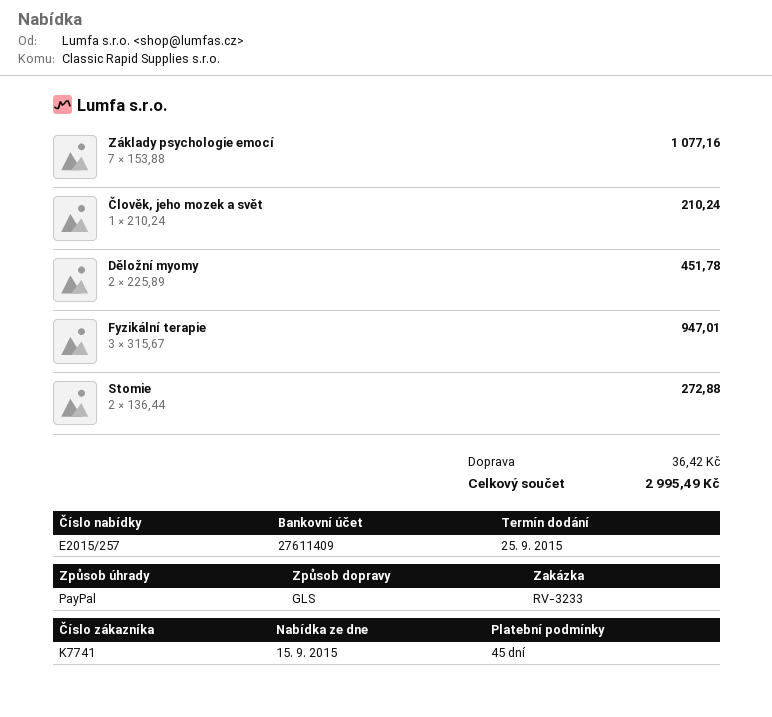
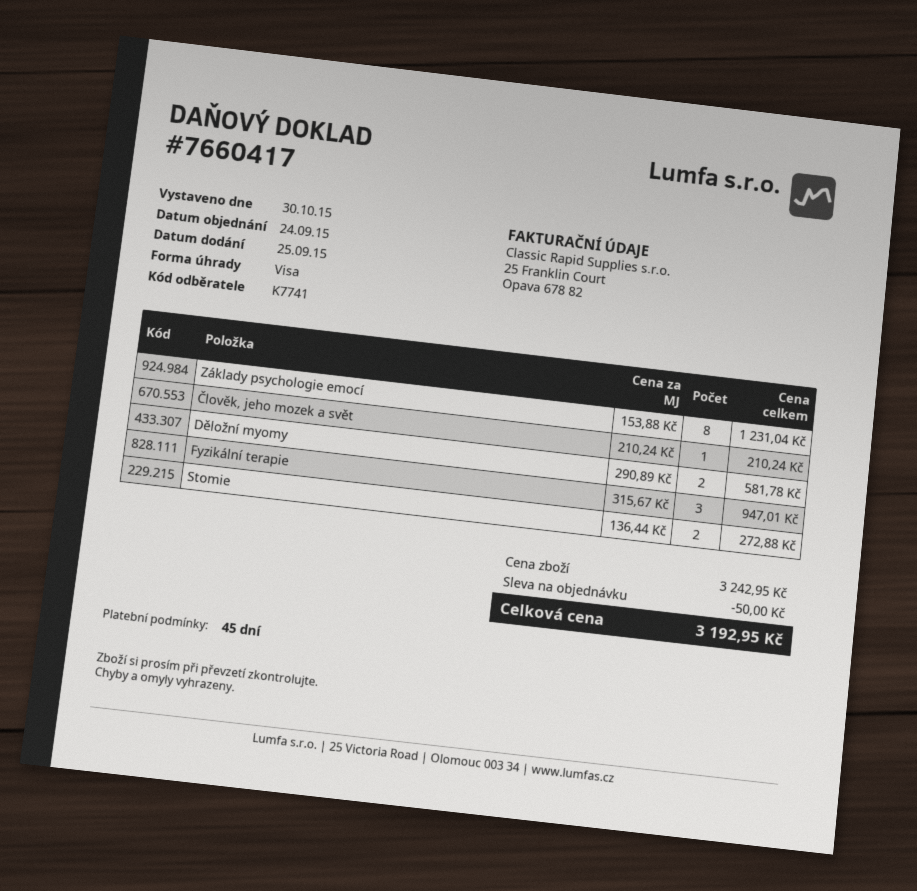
payment method: PayPal -> Visa
Základy psychologie emocí: 7 x 153.88 = 1077.16 -> 8 x 153.88 = 1231.04
Děložní myomy: 2 x 225.89 = 451.78 -> 2 x 290.89 = 581.78
discount: none -> 50.00
shipping: 36.42 -> none
total: 2995.49 -> 3192.95

